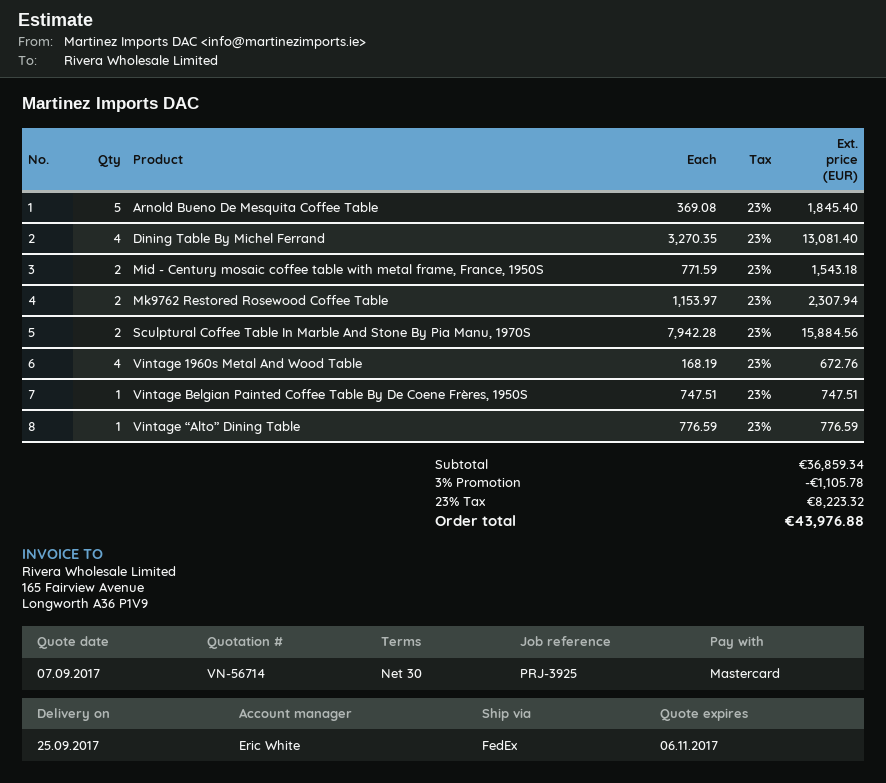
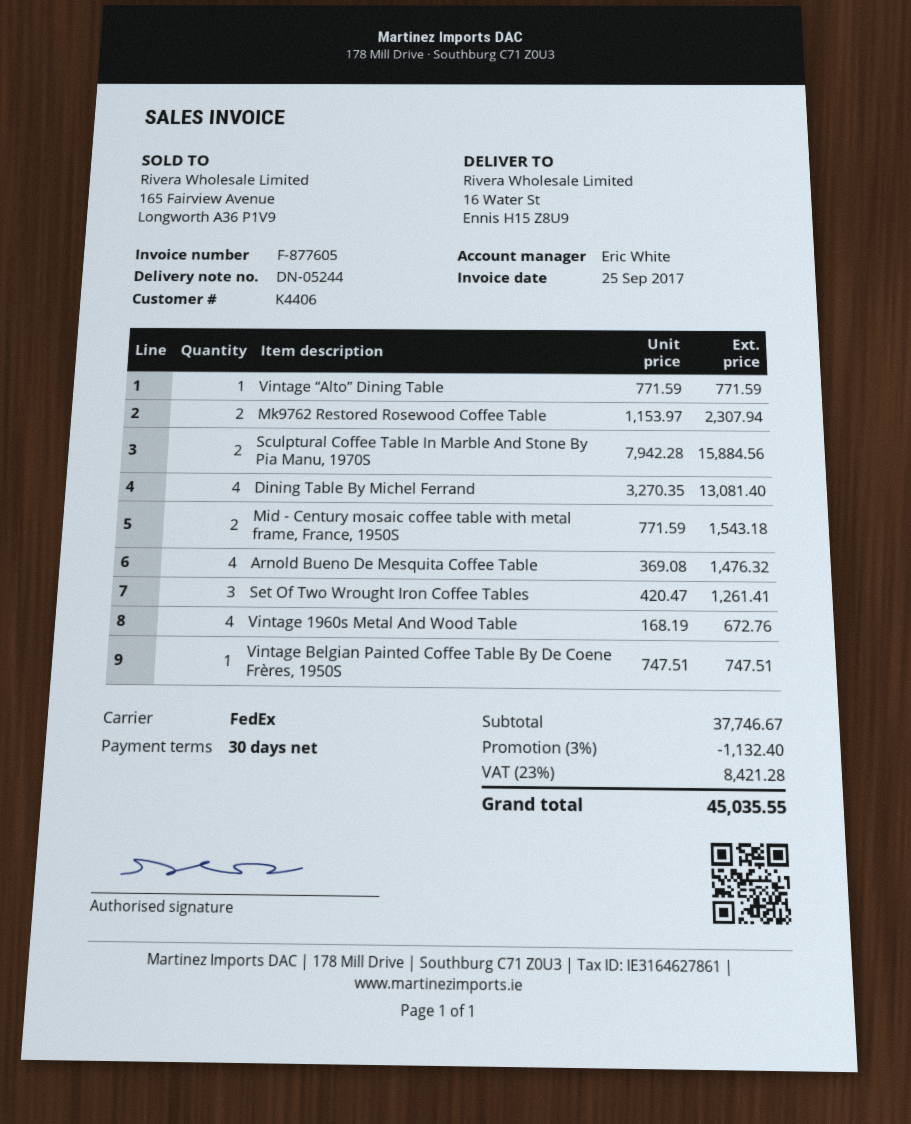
Arnold Bueno De Mesquita Coffee Table: 5 x 369.08 = 1845.40 -> 4 x 369.08 = 1476.32
Vintage “Alto” Dining Table: 1 x 776.59 = 776.59 -> 1 x 771.59 = 771.59
Set Of Two Wrought Iron Coffee Tables: none -> 3 x 420.47 = 1261.41
subtotal: 36859.34 -> 37746.67
discount: 3% = 1105.78 -> 3% = 1132.40
tax: 23% = 8223.32 -> 23% = 8421.28
total: 43976.88 -> 45035.55

